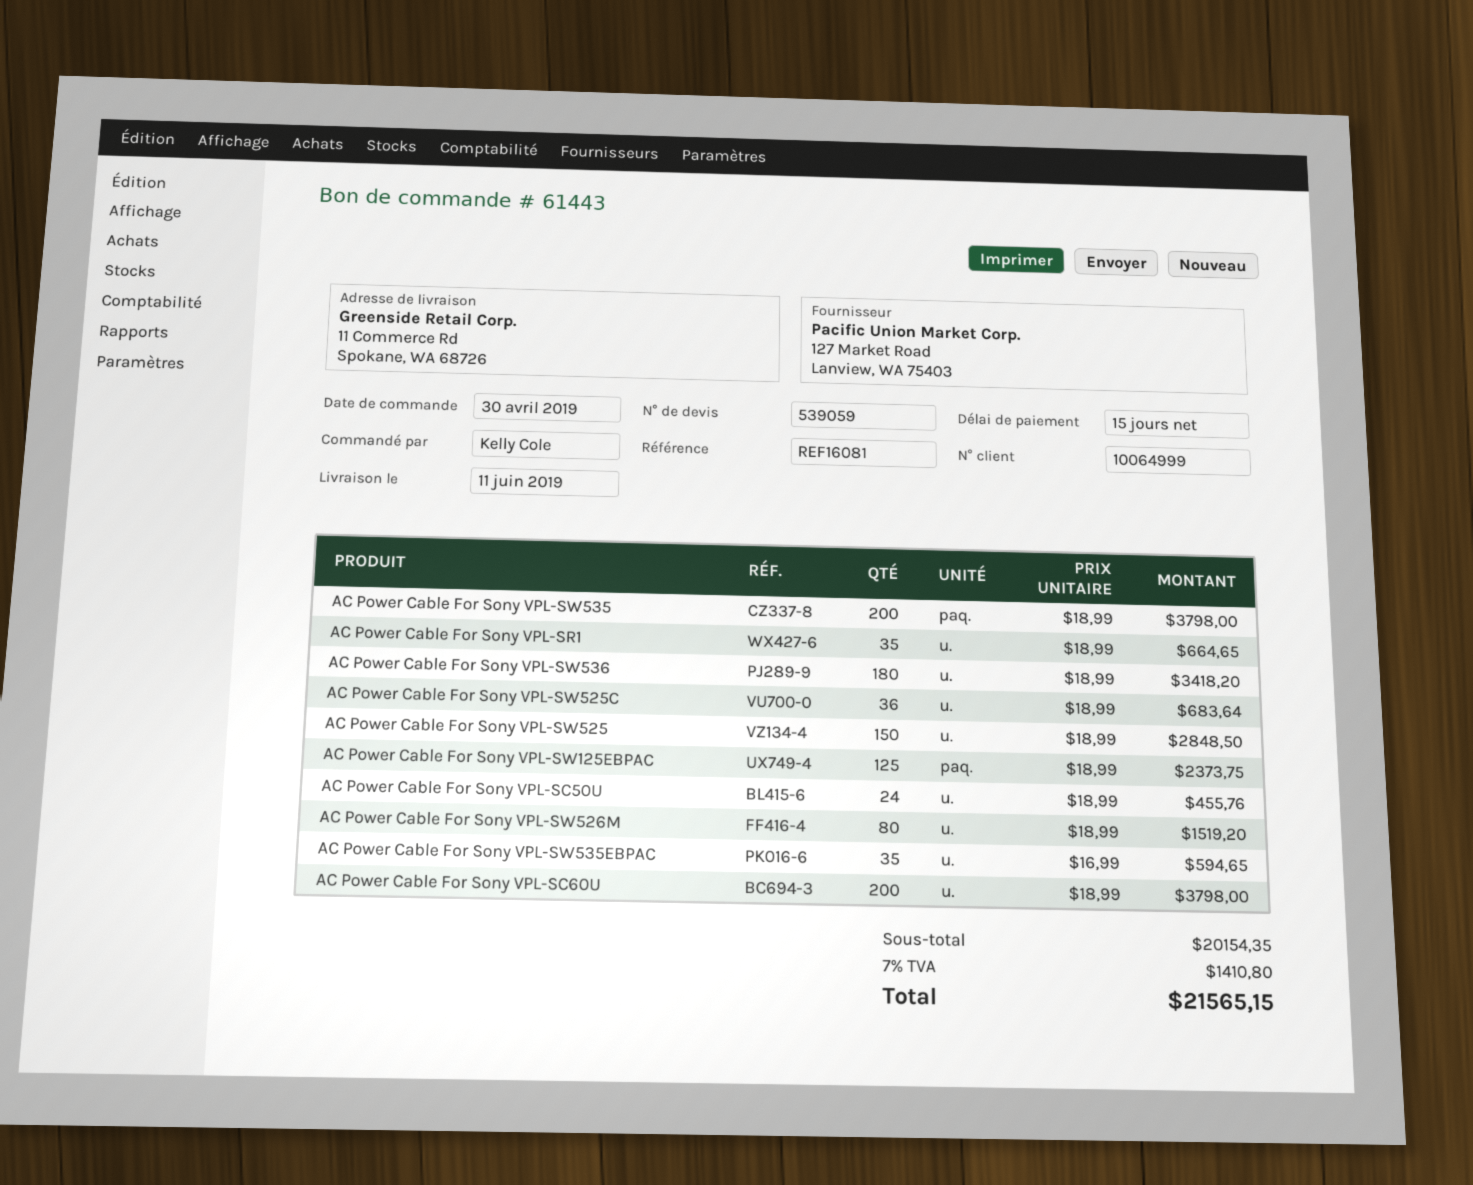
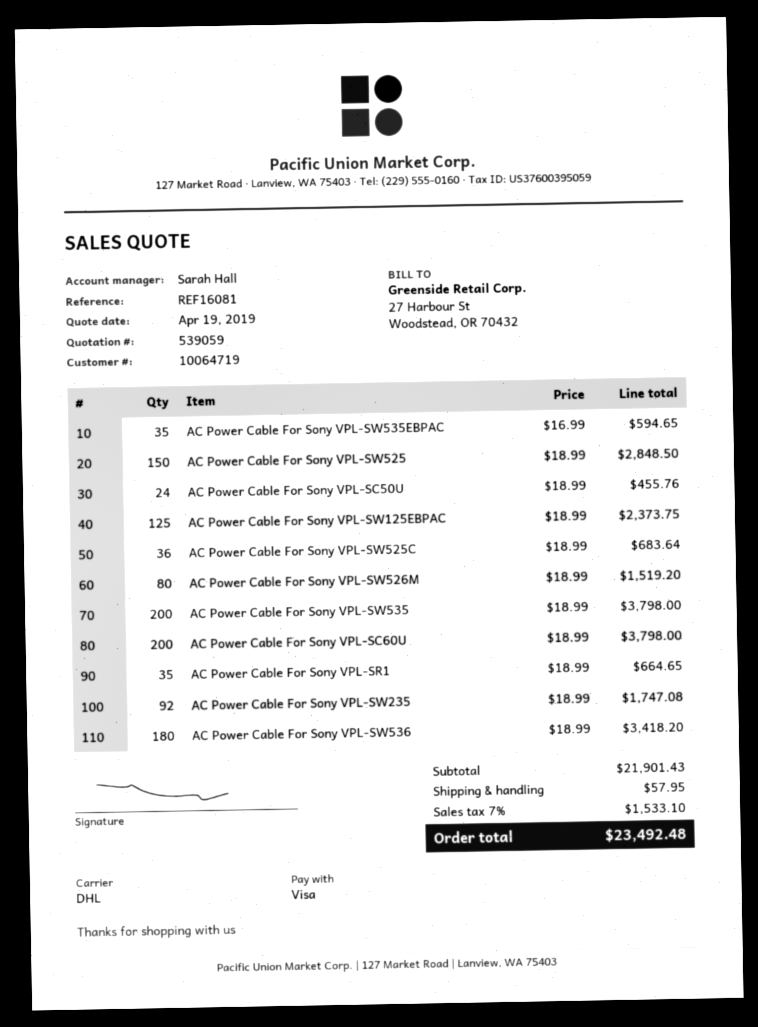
customer number: 10064999 -> 10064719
AC Power Cable For Sony VPL-SW235: none -> 92 x 18.99 = 1747.08
subtotal: 20154.35 -> 21901.43
shipping: none -> 57.95
tax: 7% = 1410.80 -> 7% = 1533.10
total: 21565.15 -> 23492.48

